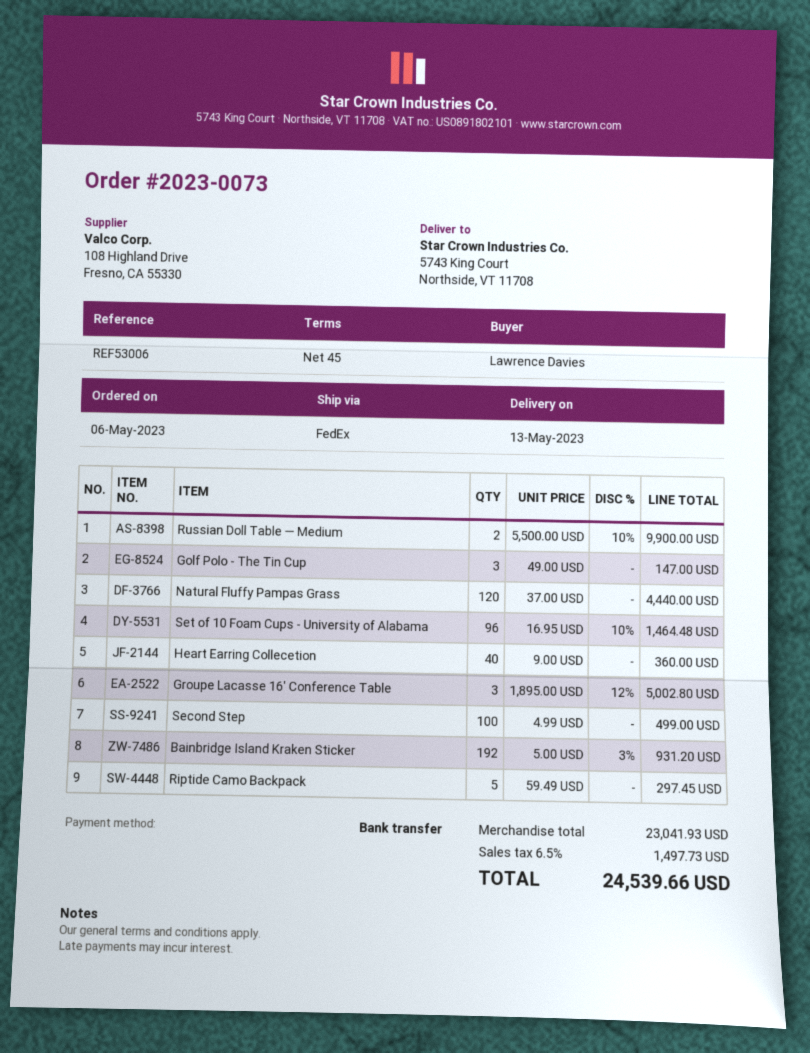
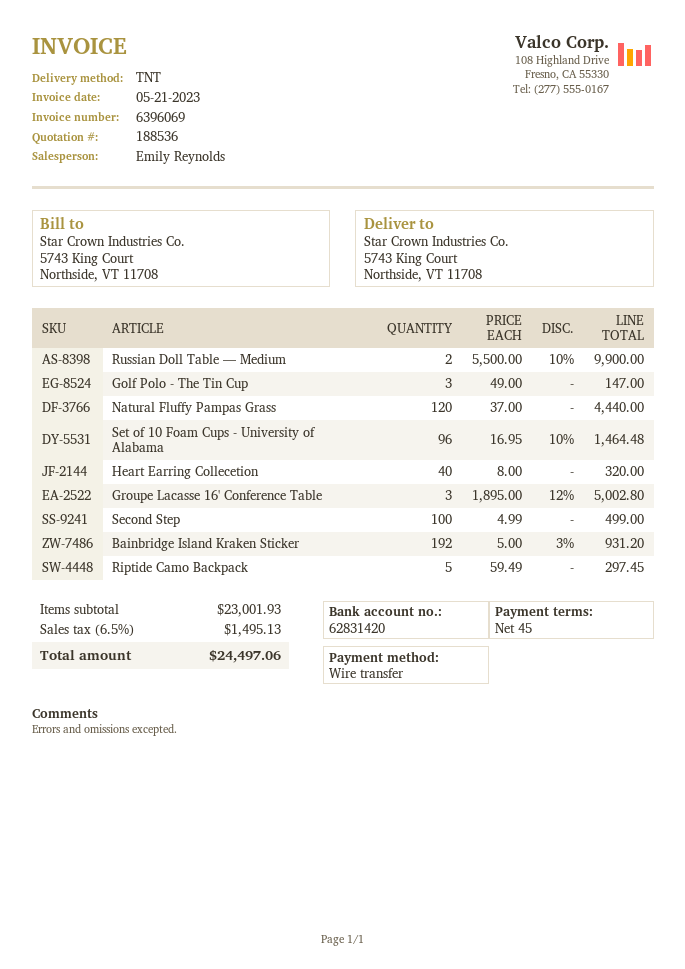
shipping method: FedEx -> TNT
Heart Earring Collecetion: 40 x 9.00 = 360.00 -> 40 x 8.00 = 320.00
subtotal: 23041.93 -> 23001.93
tax: 6.5% = 1497.73 -> 6.5% = 1495.13
total: 24539.66 -> 24497.06

